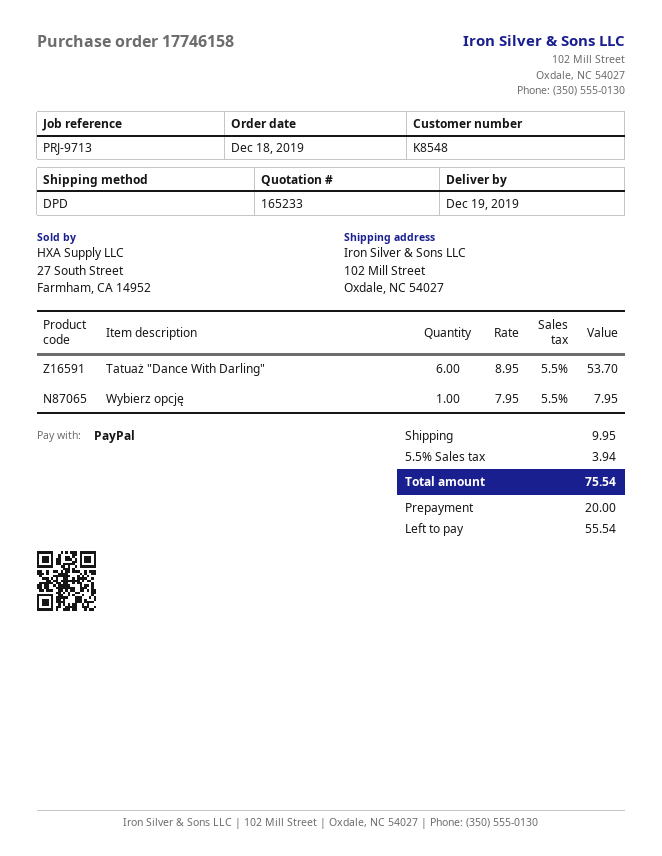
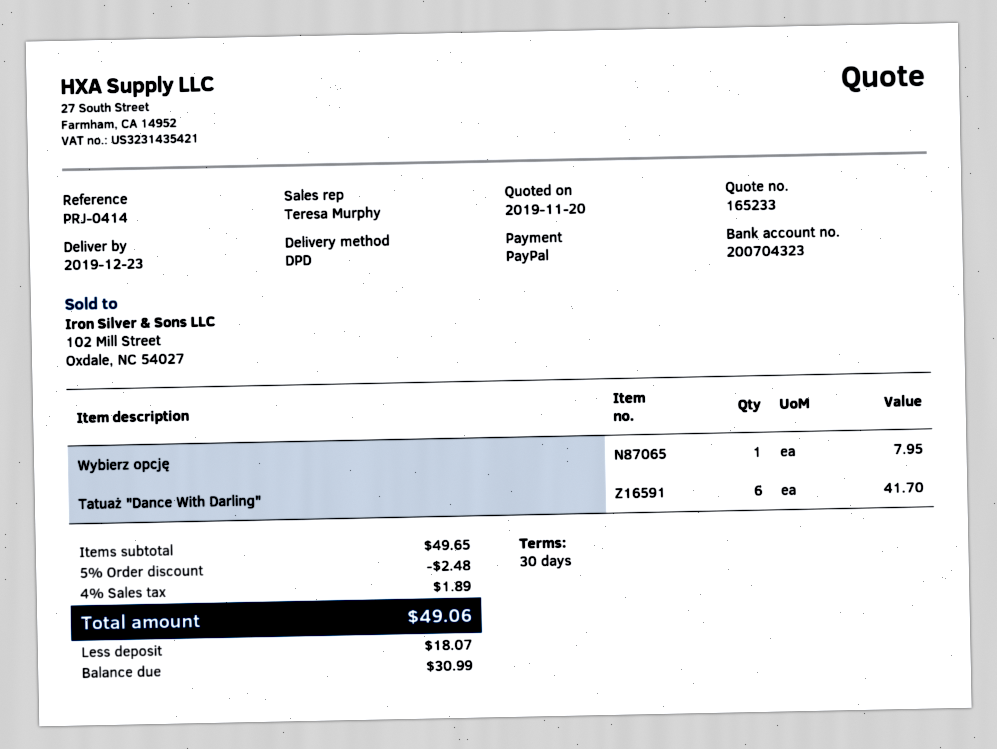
delivery date: 2019-12-19 -> 2019-12-23
reference: PRJ-9713 -> PRJ-0414
Tatuaż "Dance With Darling": 6 for 53.70 -> 6 for 41.70
discount: none -> 5% = 2.48
shipping: 9.95 -> none
tax: 5.5% = 3.94 -> 4% = 1.89
total: 75.54 -> 49.06
deposit: 20.00 -> 18.07
balance: 55.54 -> 30.99

